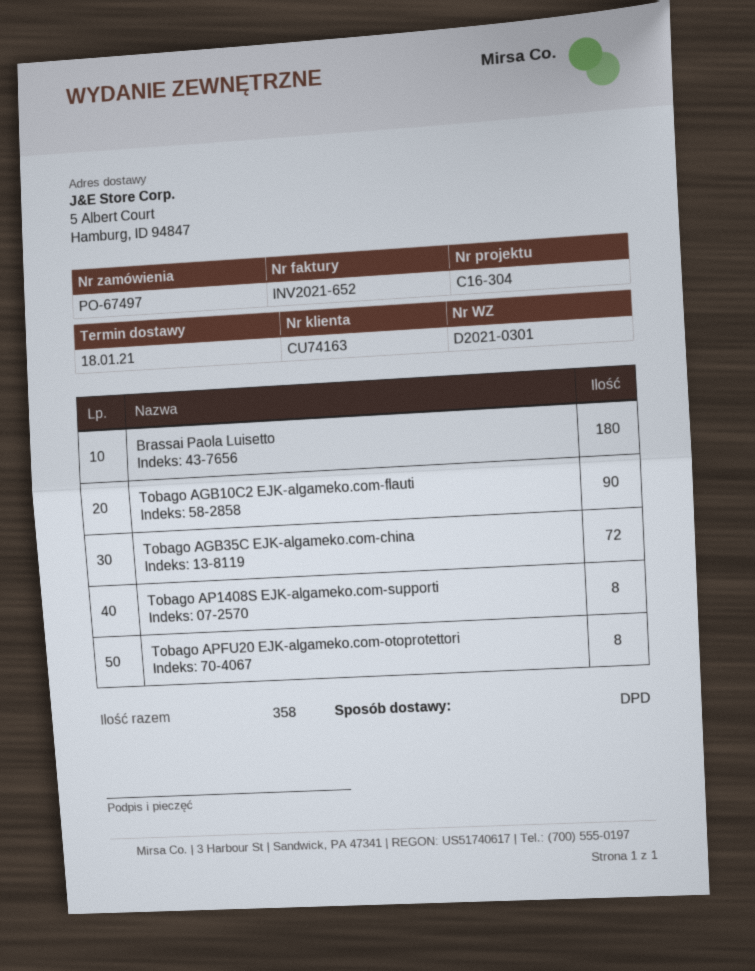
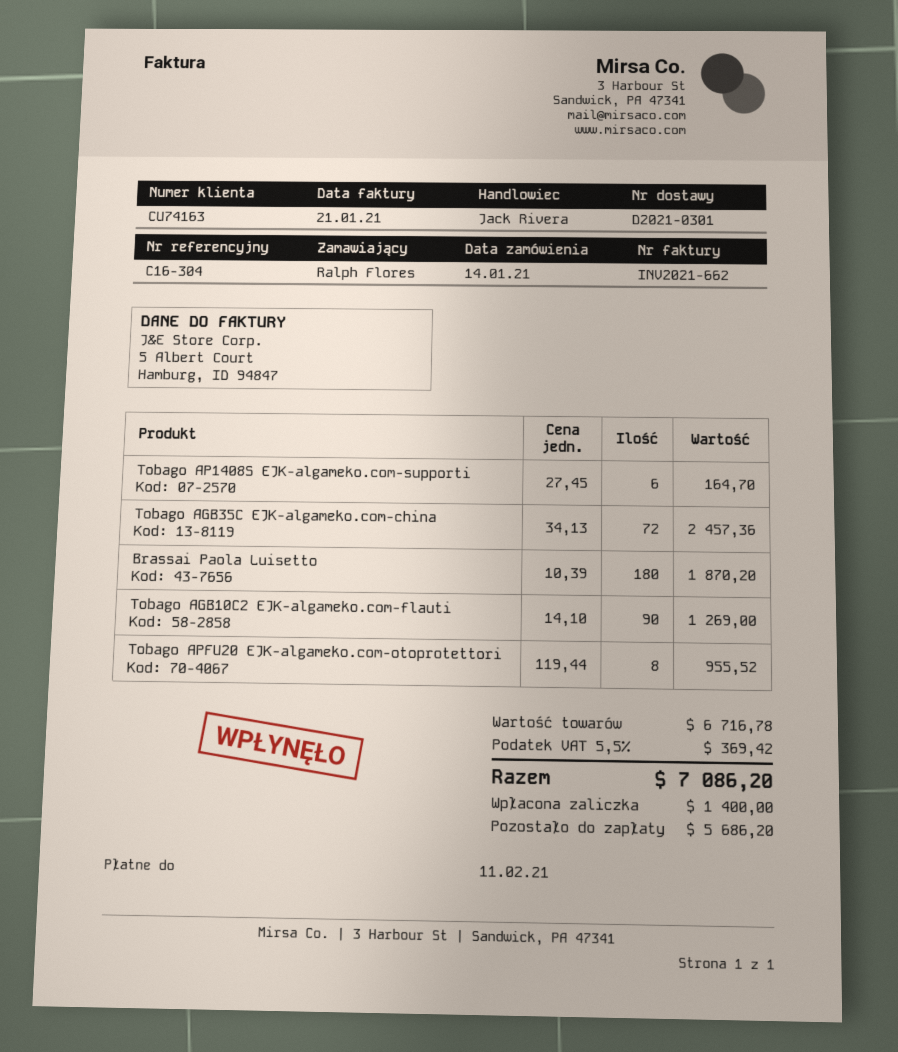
invoice number: INV2021-652 -> INV2021-662
Tobago AP1408S EJK-algameko.com-supporti: 8 -> 6

